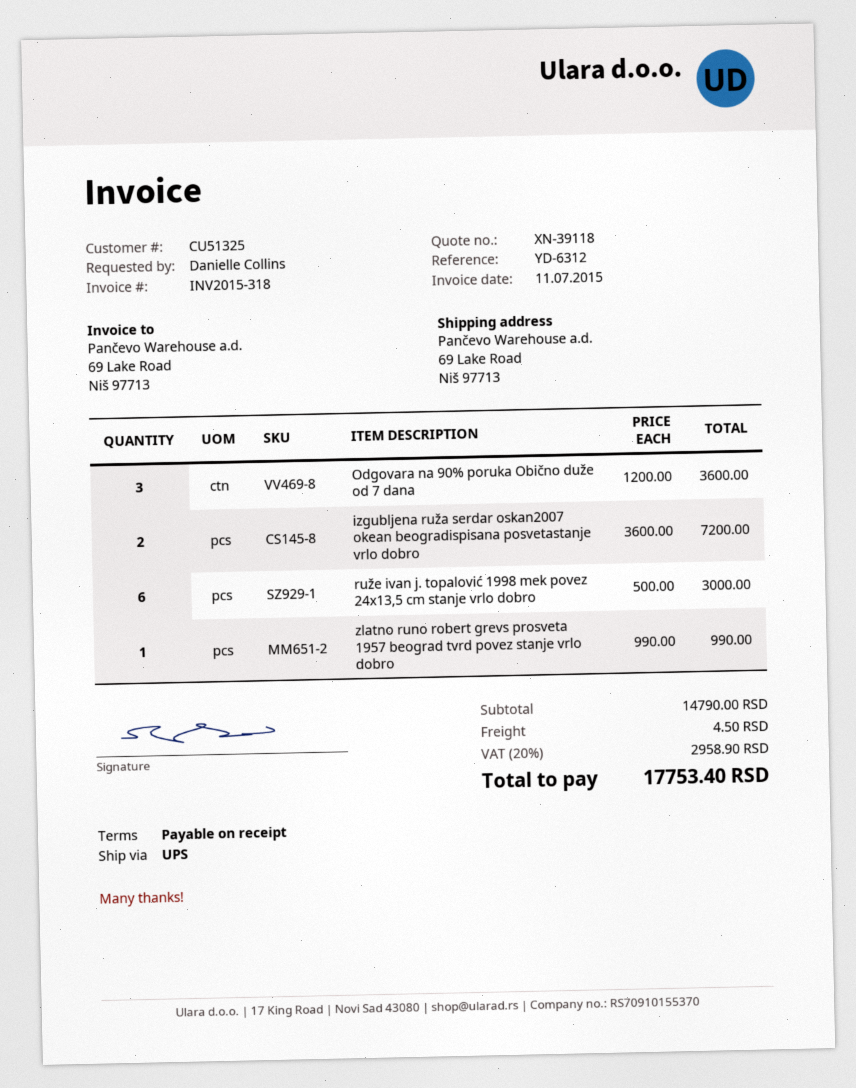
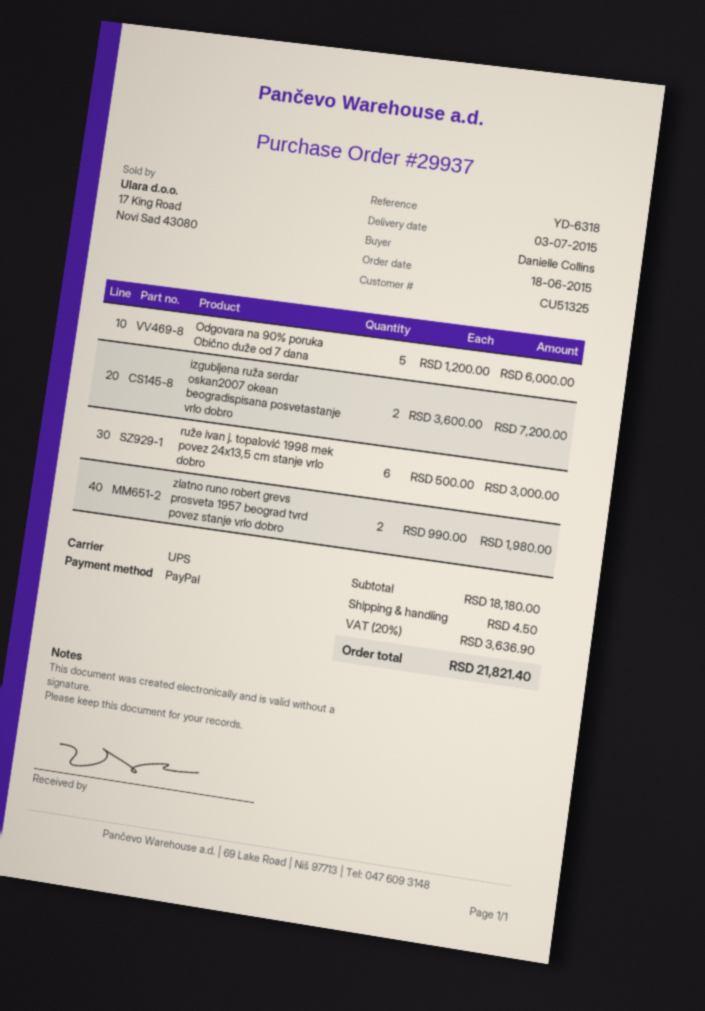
reference: YD-6312 -> YD-6318
Odgovara na 90% poruka Obično duže od 7 dana: 3 x 1200.00 = 3600.00 -> 5 x 1200.00 = 6000.00
zlatno runo robert grevs prosveta 1957 beograd tvrd povez stanje vrlo dobro: 1 x 990.00 = 990.00 -> 2 x 990.00 = 1980.00
subtotal: 14790.00 -> 18180.00
tax: 20% = 2958.90 -> 20% = 3636.90
total: 17753.40 -> 21821.40

